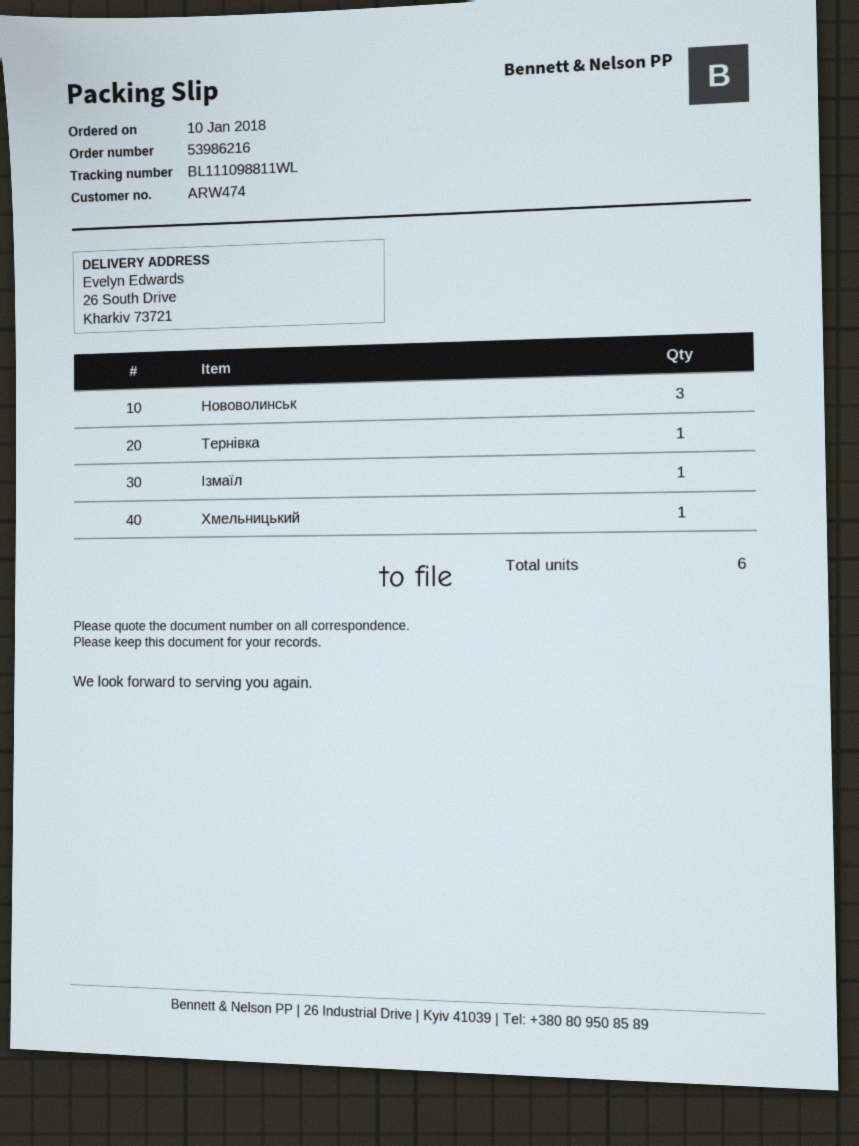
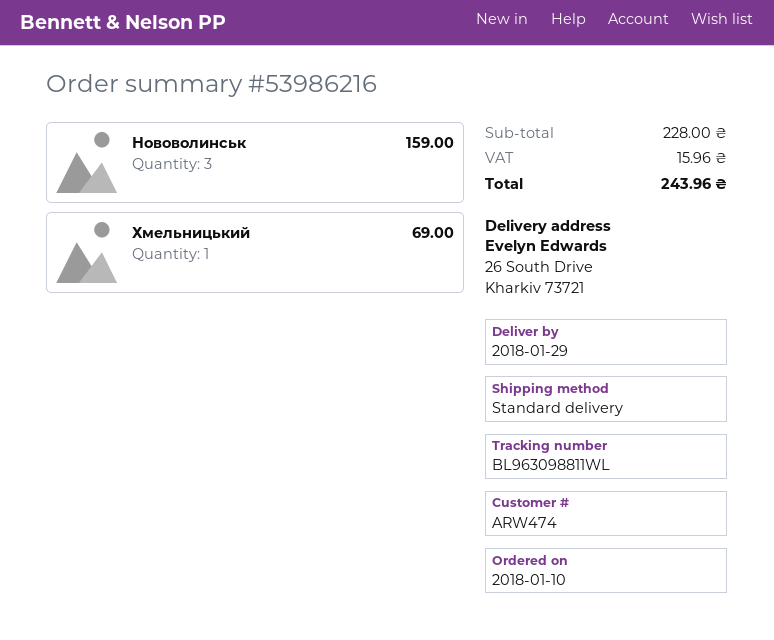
tracking number: BL111098811WL -> BL963098811WL
Тернівка: 1 -> none
Ізмаїл: 1 -> none

